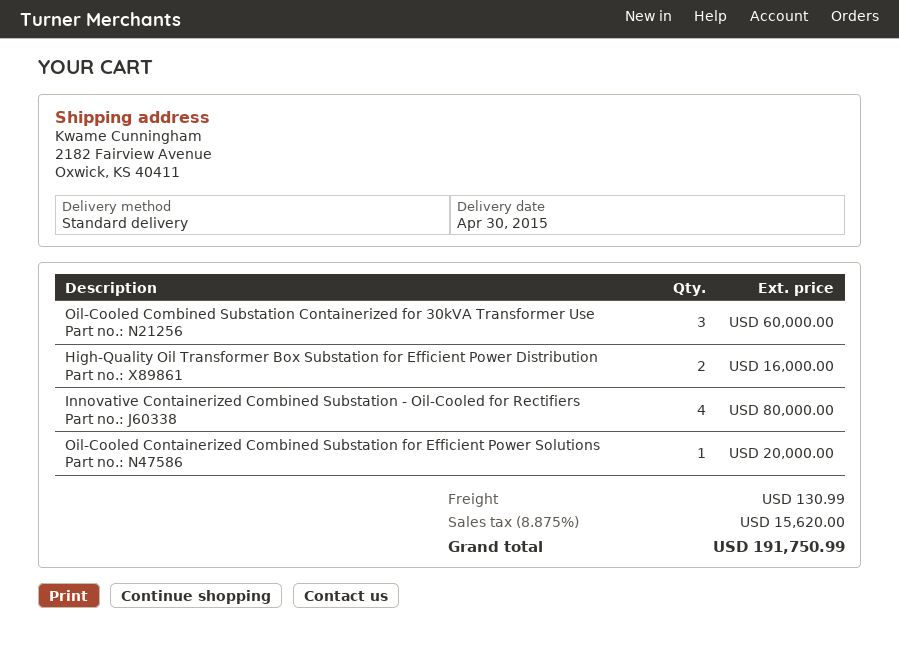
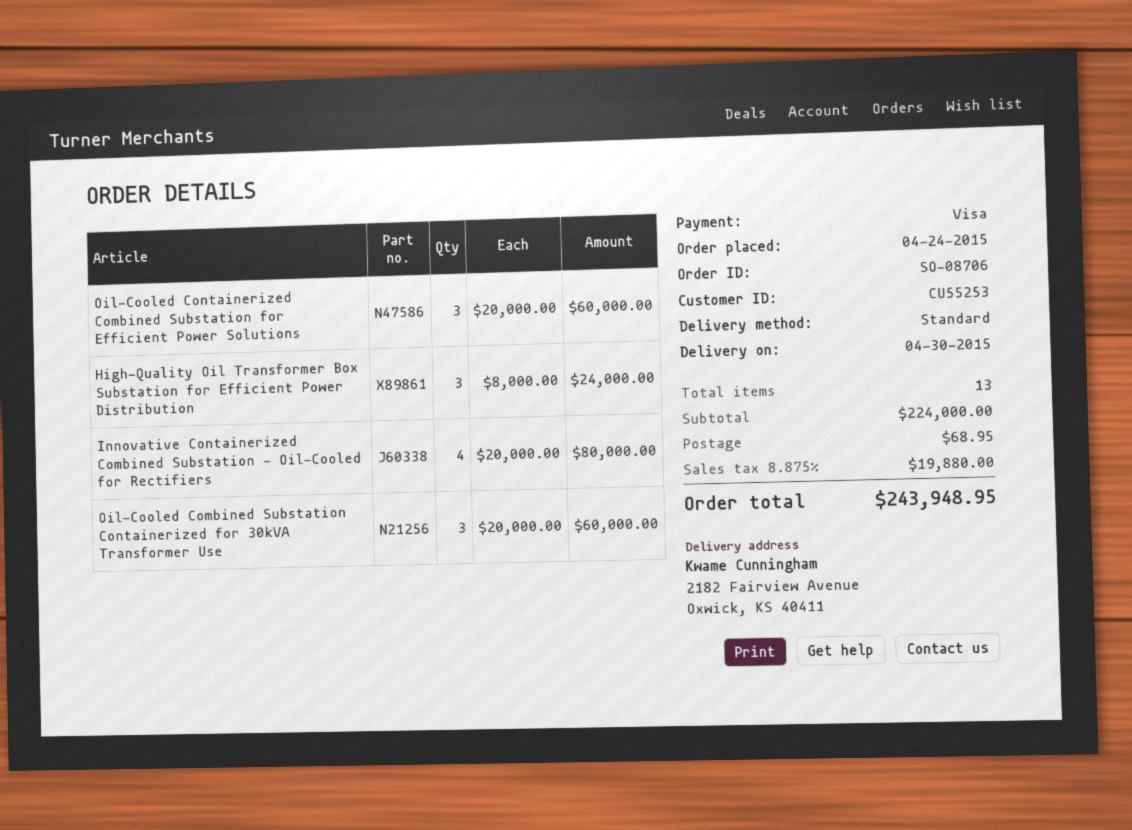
High-Quality Oil Transformer Box Substation for Efficient Power Distribution: 2 for 16000.00 -> 3 for 24000.00
Oil-Cooled Containerized Combined Substation for Efficient Power Solutions: 1 for 20000.00 -> 3 for 60000.00
shipping: 130.99 -> 68.95
tax: 8.875% = 15620.00 -> 8.875% = 19880.00
total: 191750.99 -> 243948.95

